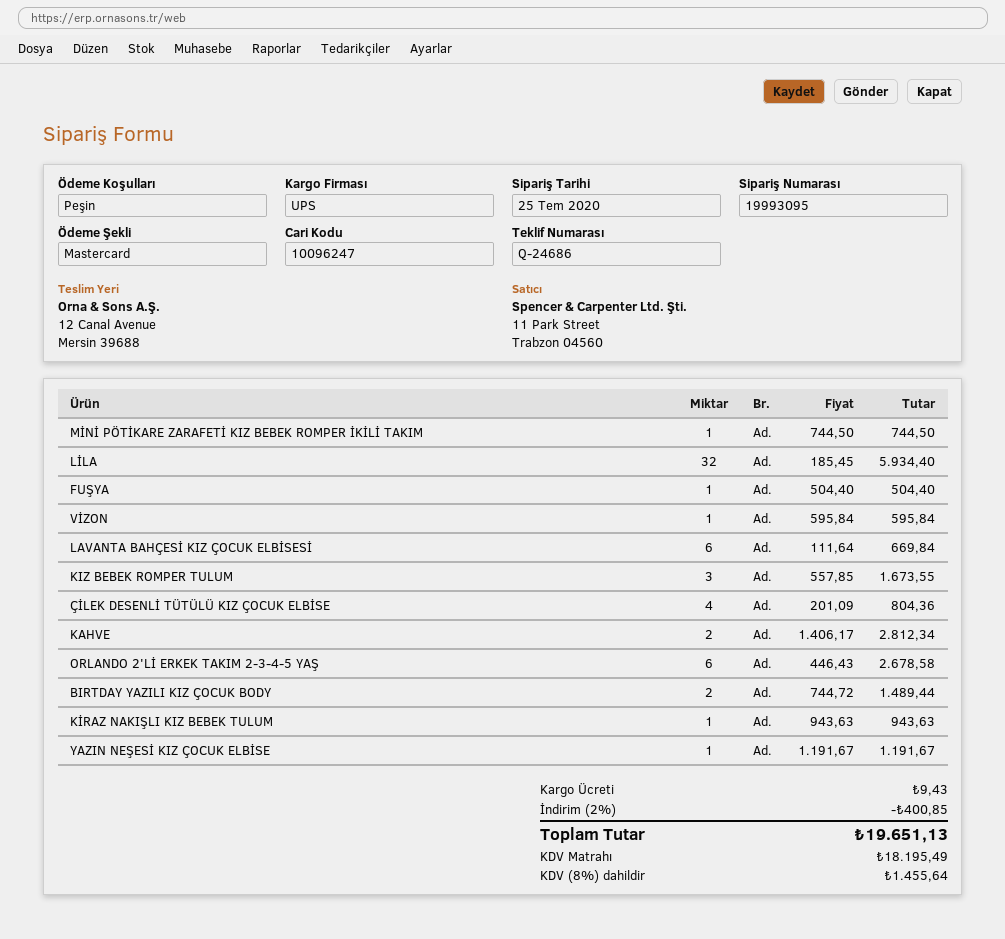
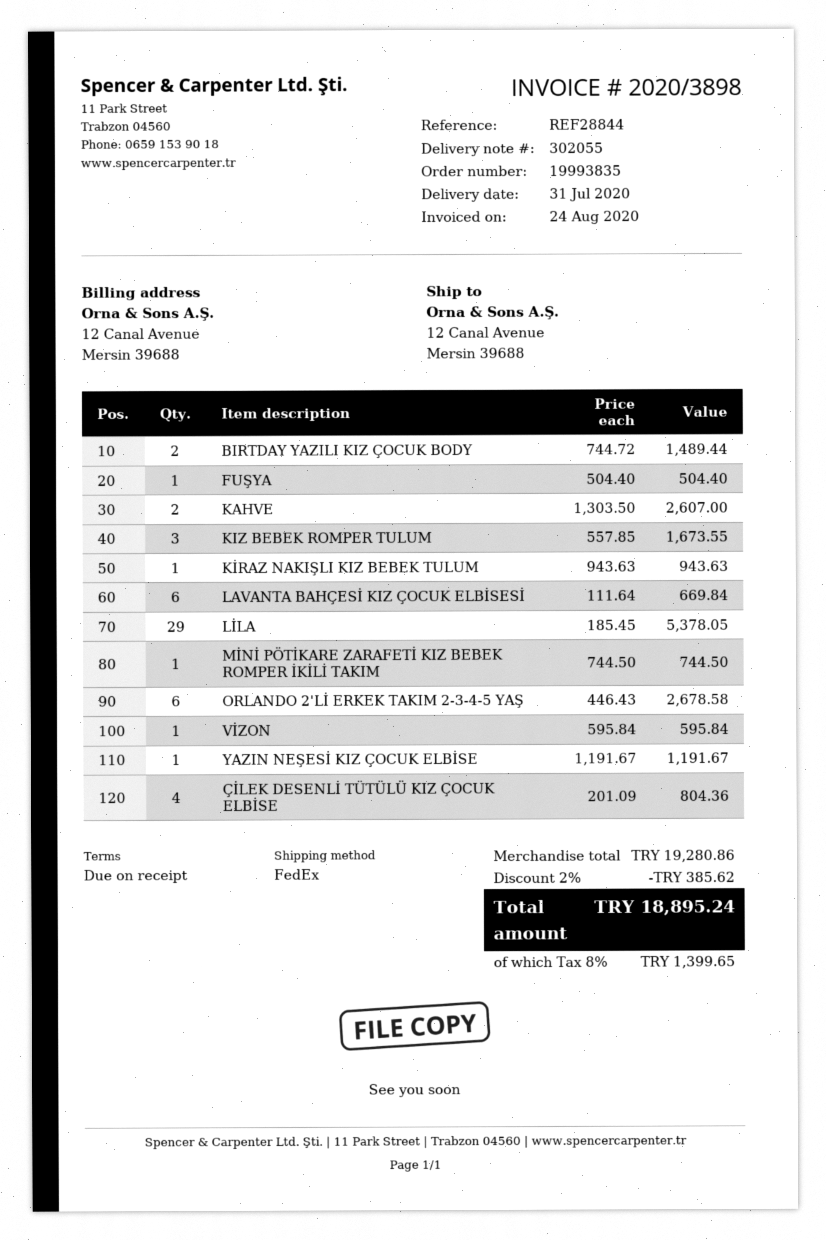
order number: 19993095 -> 19993835
shipping method: UPS -> FedEx
LİLA: 32 x 185.45 = 5934.40 -> 29 x 185.45 = 5378.05
KAHVE: 2 x 1406.17 = 2812.34 -> 2 x 1303.50 = 2607.00
discount: 2% = 400.85 -> 2% = 385.62
shipping: 9.43 -> none
tax: 8% = 1455.64 -> 8% = 1399.65
total: 19651.13 -> 18895.24

